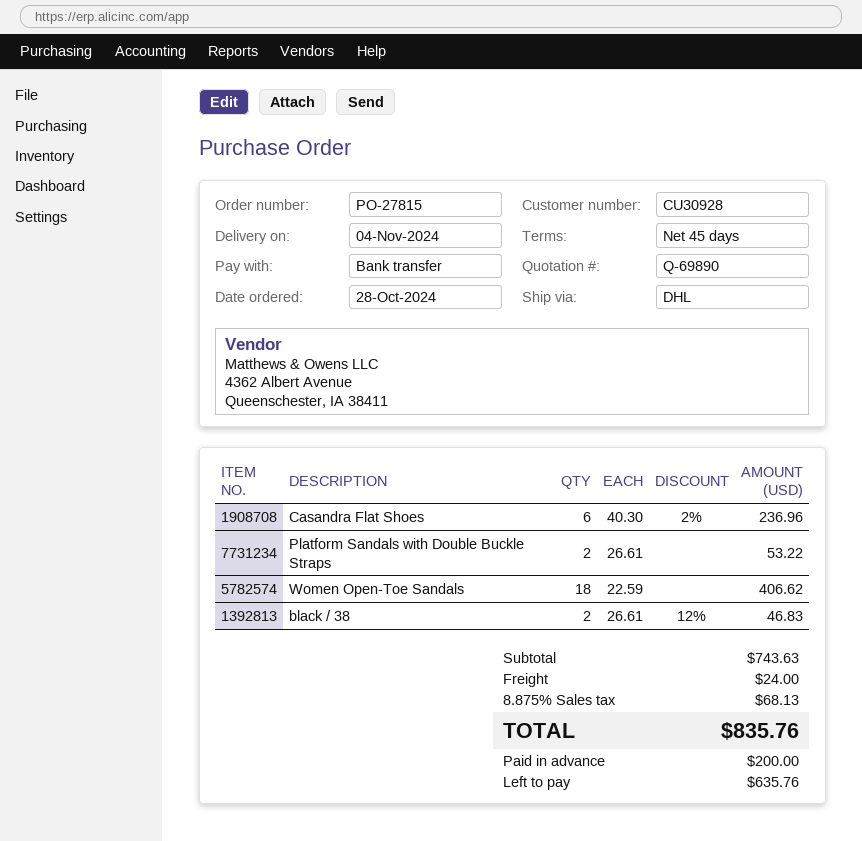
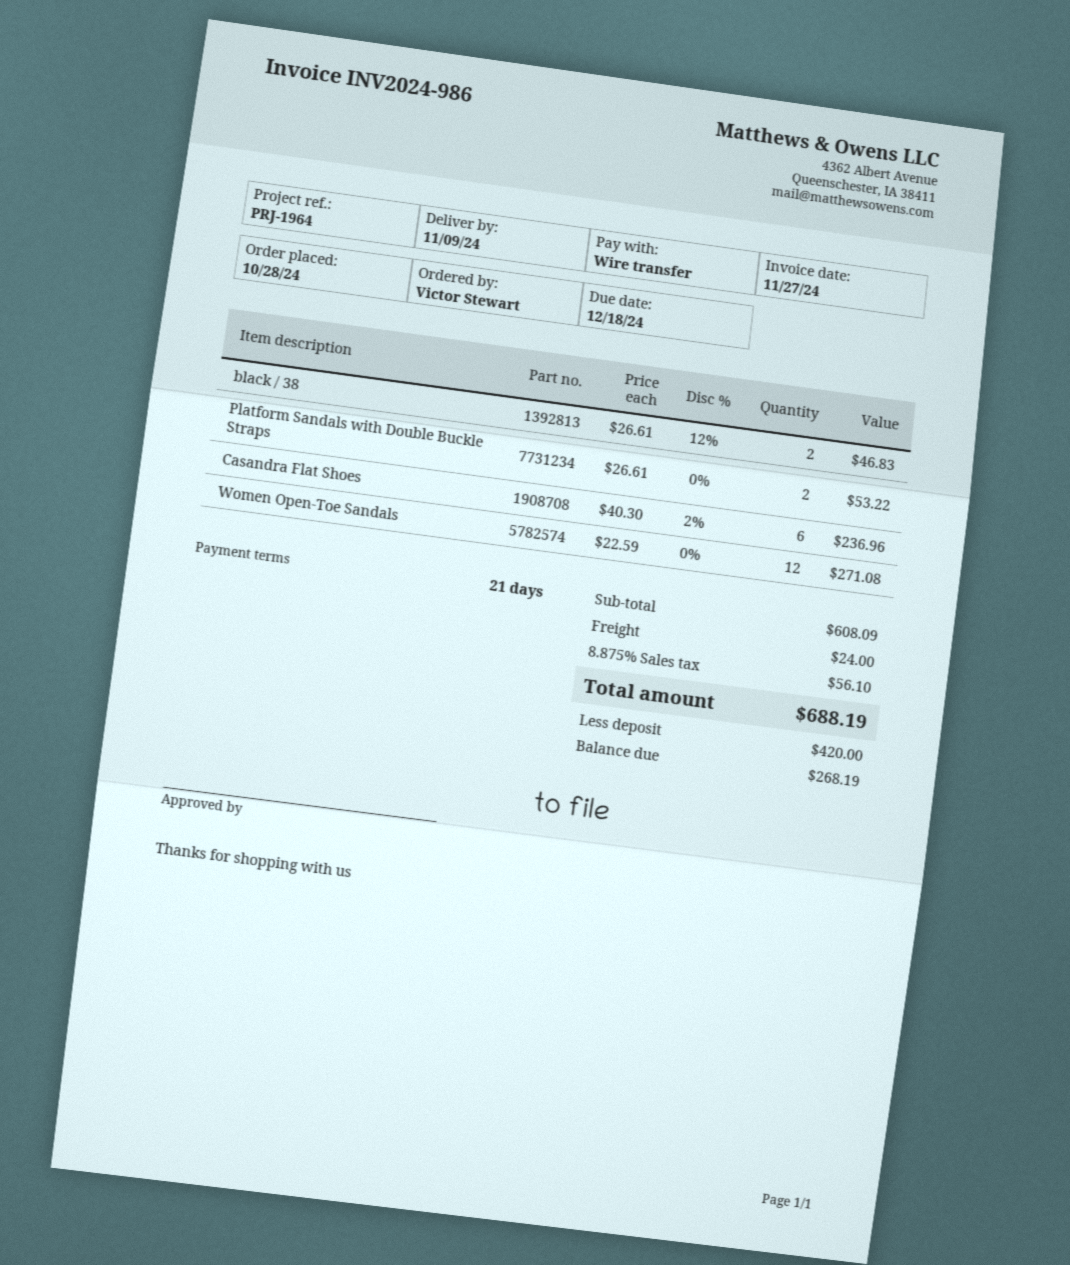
delivery date: 2024-11-04 -> 2024-11-09
payment terms: 45 days -> 21 days
Women Open-Toe Sandals: 18 x 22.59 = 406.62 -> 12 x 22.59 = 271.08
subtotal: 743.63 -> 608.09
tax: 8.875% = 68.13 -> 8.875% = 56.10
total: 835.76 -> 688.19
deposit: 200.00 -> 420.00
balance: 635.76 -> 268.19

